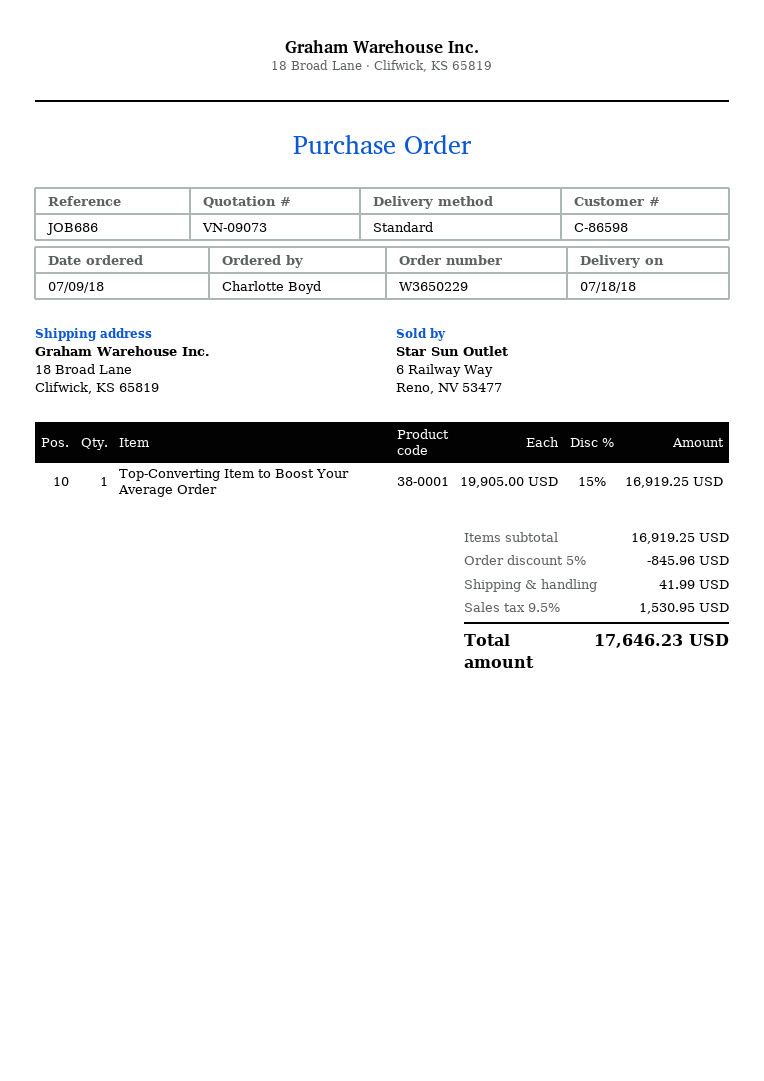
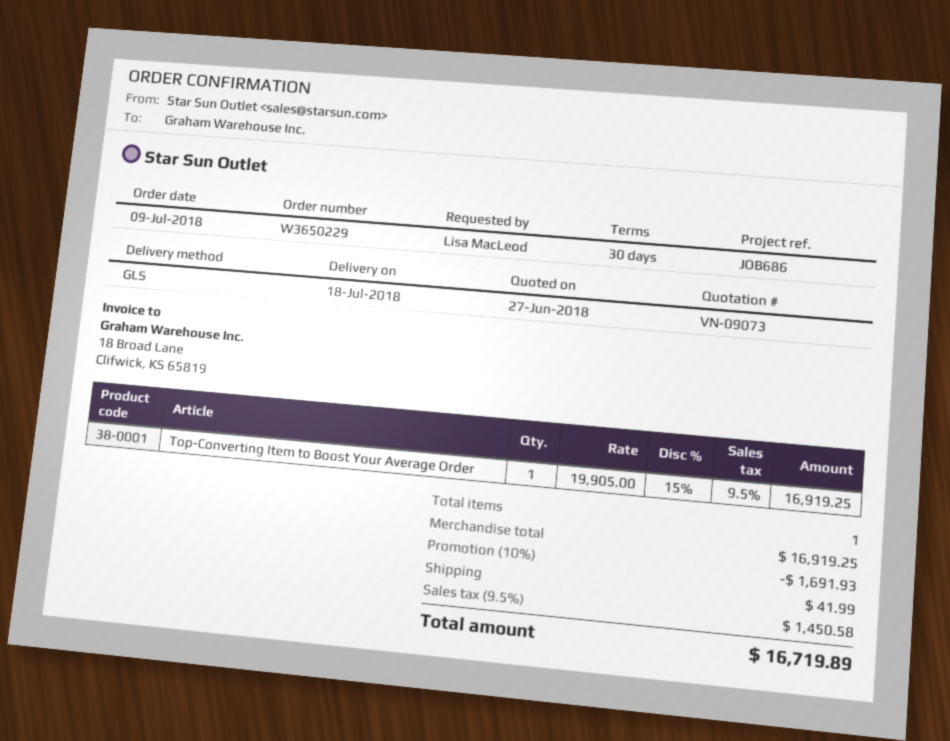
ordered by: Charlotte Boyd -> Lisa MacLeod
shipping method: standard -> GLS
discount: 5% = 845.96 -> 10% = 1691.93
tax: 9.5% = 1530.95 -> 9.5% = 1450.58
total: 17646.23 -> 16719.89

